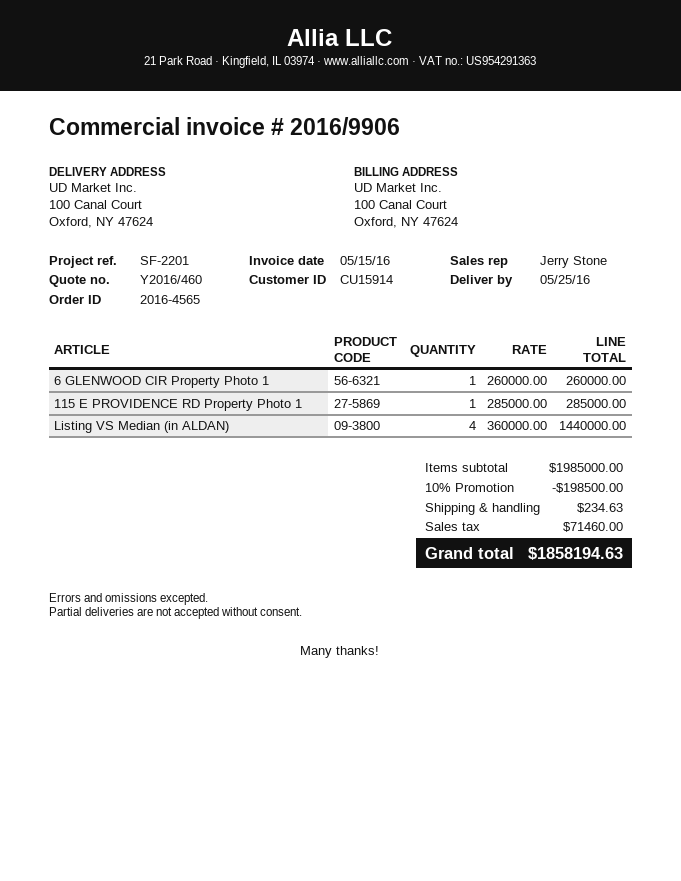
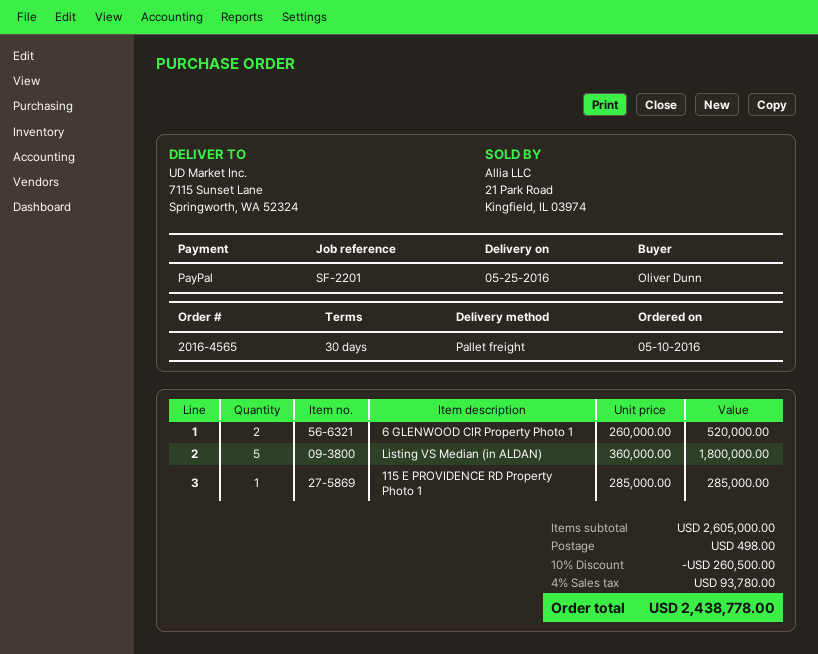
ship to: 100 Canal Court, Oxford, NY 47624 -> 7115 Sunset Lane, Springworth, WA 52324
6 GLENWOOD CIR Property Photo 1: 1 x 260000.00 = 260000.00 -> 2 x 260000.00 = 520000.00
Listing VS Median (in ALDAN): 4 x 360000.00 = 1440000.00 -> 5 x 360000.00 = 1800000.00
subtotal: 1985000.00 -> 2605000.00
discount: 10% = 198500.00 -> 10% = 260500.00
shipping: 234.63 -> 498.00
tax: 71460.00 -> 93780.00
total: 1858194.63 -> 2438778.00

